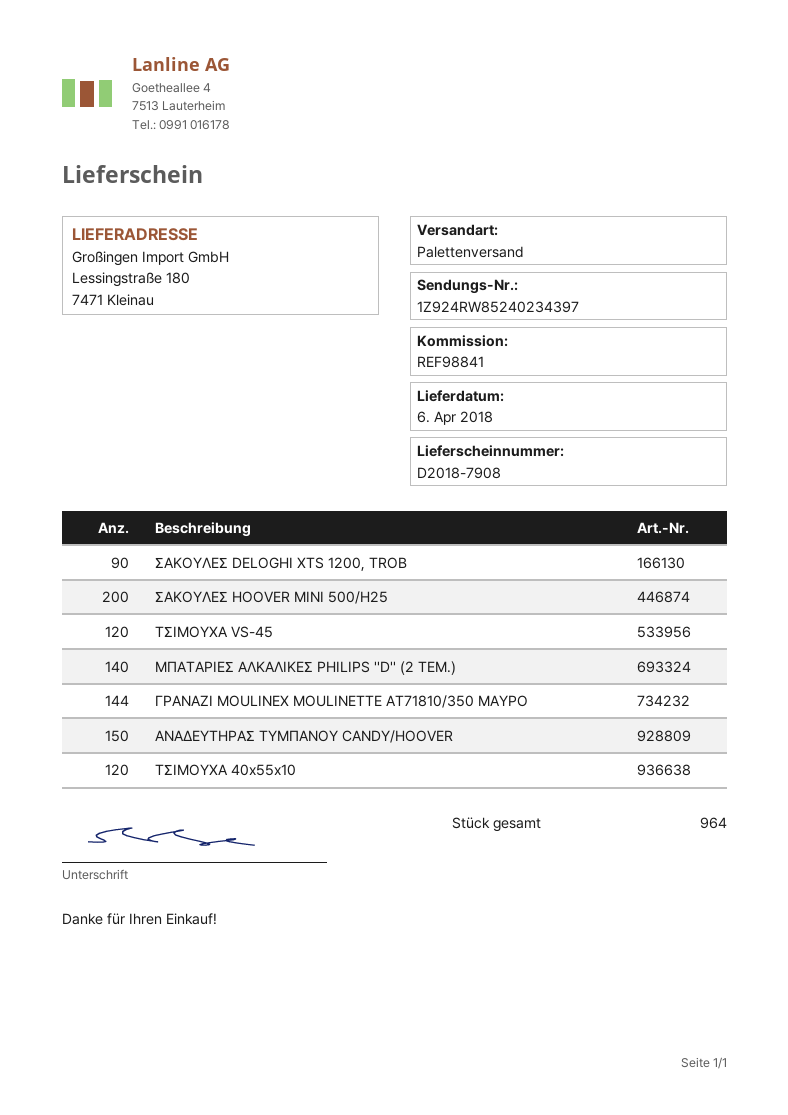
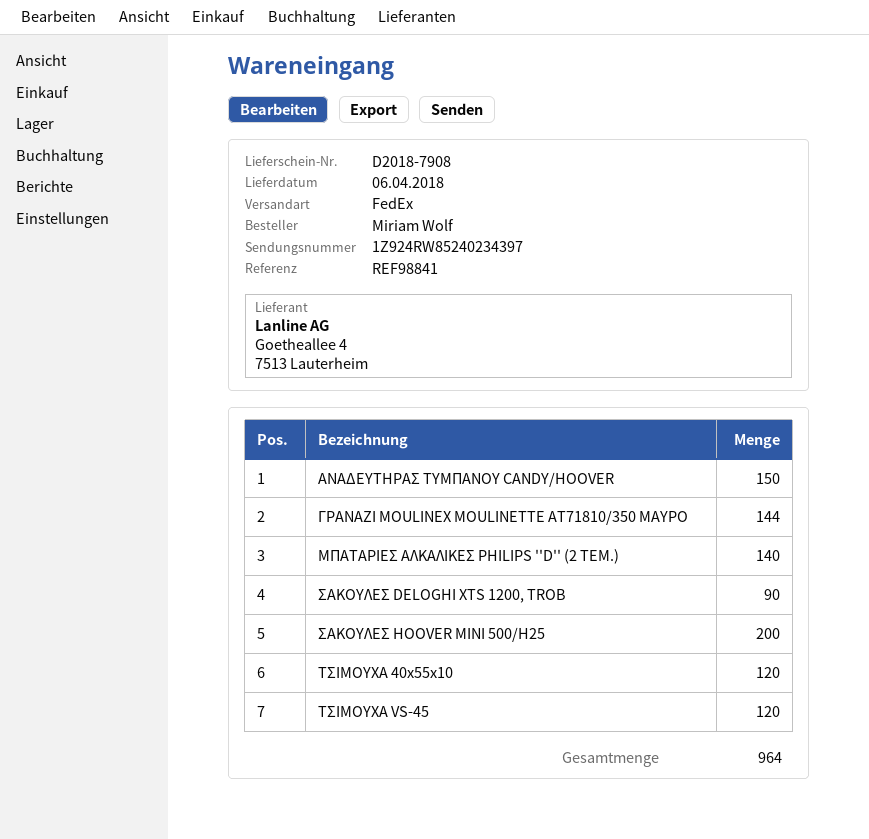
shipping method: pallet freight -> FedEx

